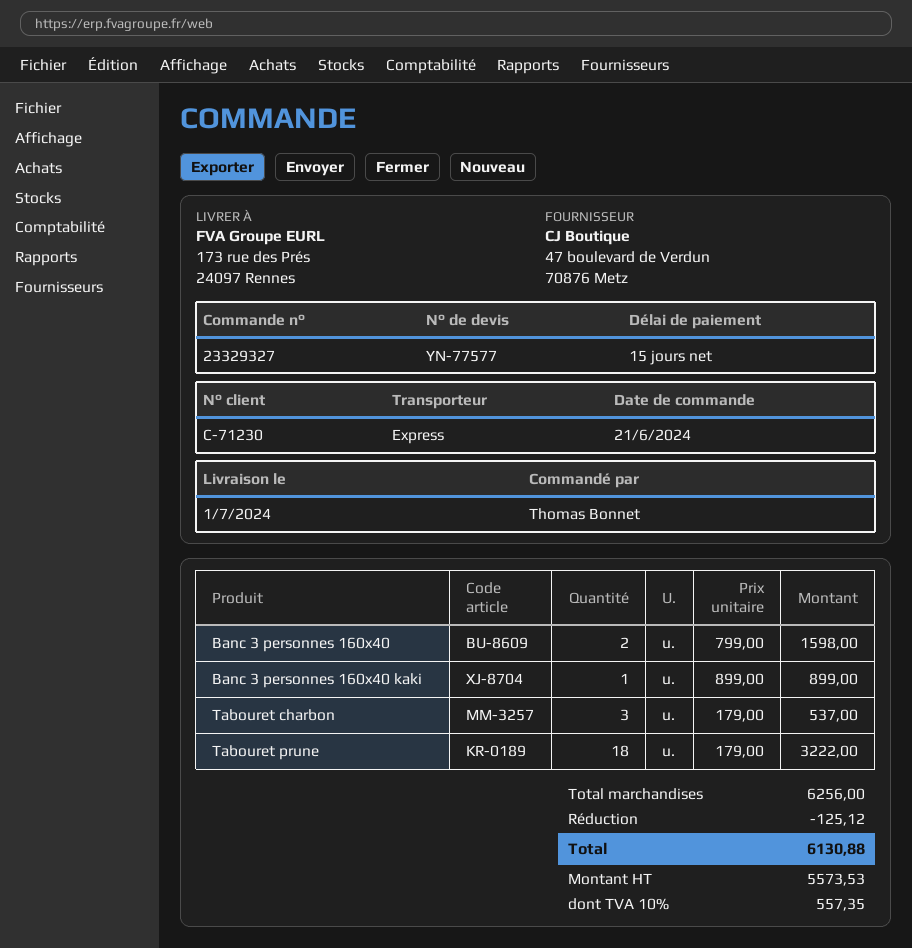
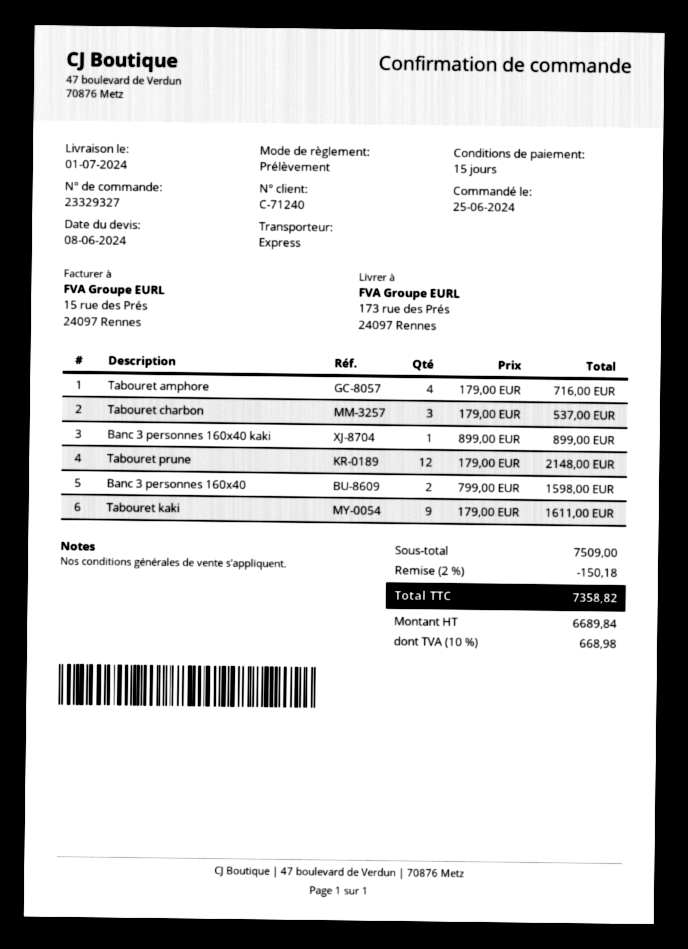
order date: 2024-06-21 -> 2024-06-25
customer number: C-71230 -> C-71240
Tabouret prune: 18 x 179.00 = 3222.00 -> 12 x 179.00 = 2148.00
Tabouret amphore: none -> 4 x 179.00 = 716.00
Tabouret kaki: none -> 9 x 179.00 = 1611.00
subtotal: 6256.00 -> 7509.00
discount: 125.12 -> 150.18
net: 5573.53 -> 6689.84
tax: 10% = 557.35 -> 10% = 668.98
total: 6130.88 -> 7358.82

